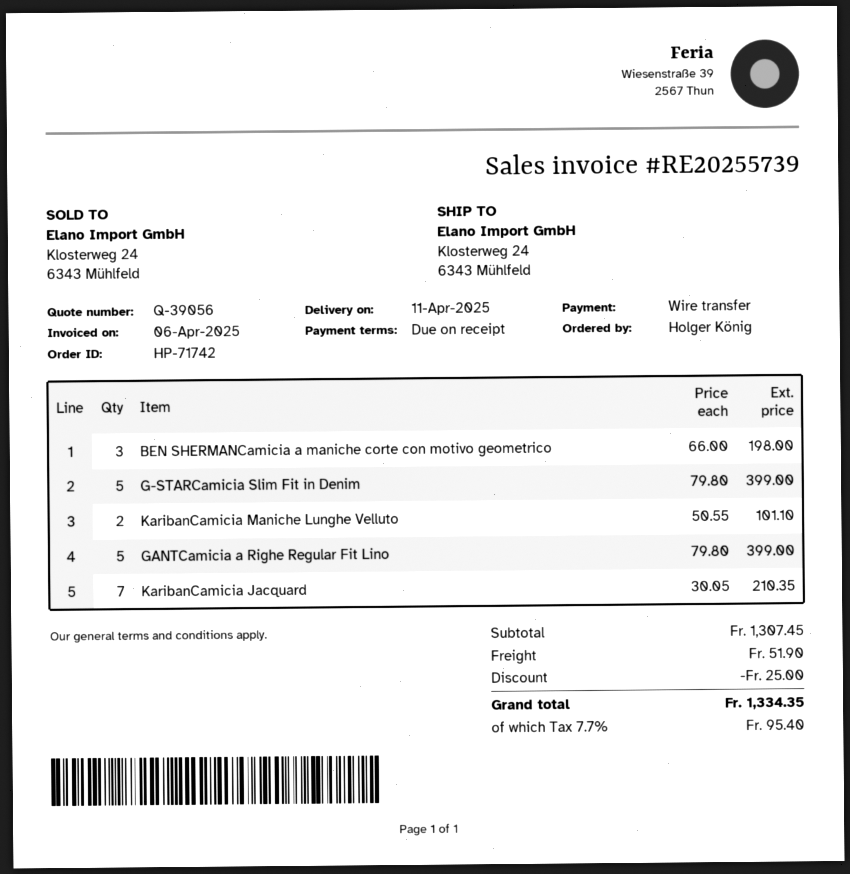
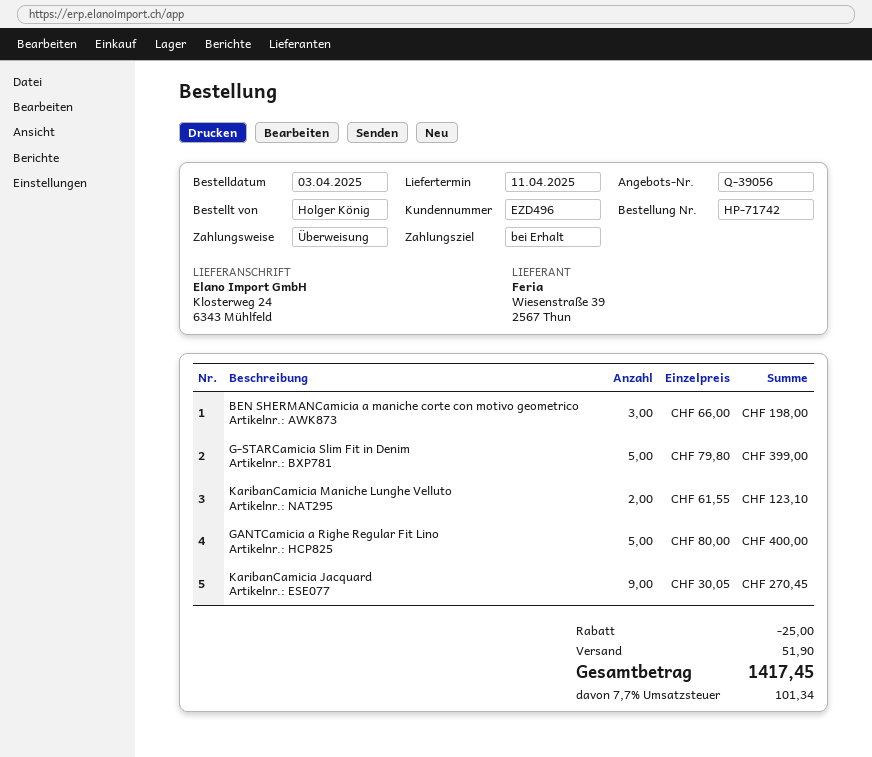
KaribanCamicia Maniche Lunghe Velluto: 2 x 50.55 = 101.10 -> 2 x 61.55 = 123.10
GANTCamicia a Righe Regular Fit Lino: 5 x 79.80 = 399.00 -> 5 x 80.00 = 400.00
KaribanCamicia Jacquard: 7 x 30.05 = 210.35 -> 9 x 30.05 = 270.45
tax: 7.7% = 95.40 -> 7.7% = 101.34
total: 1334.35 -> 1417.45

